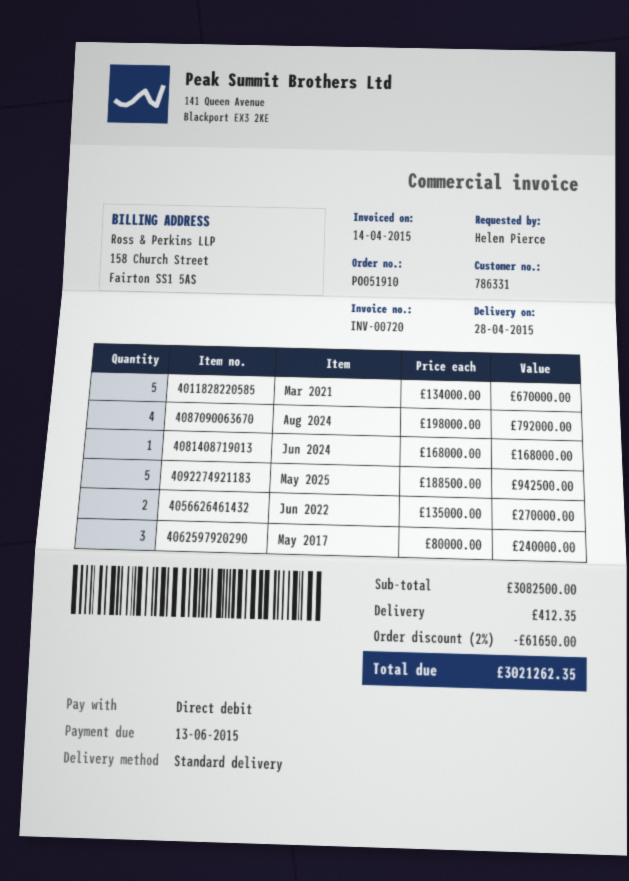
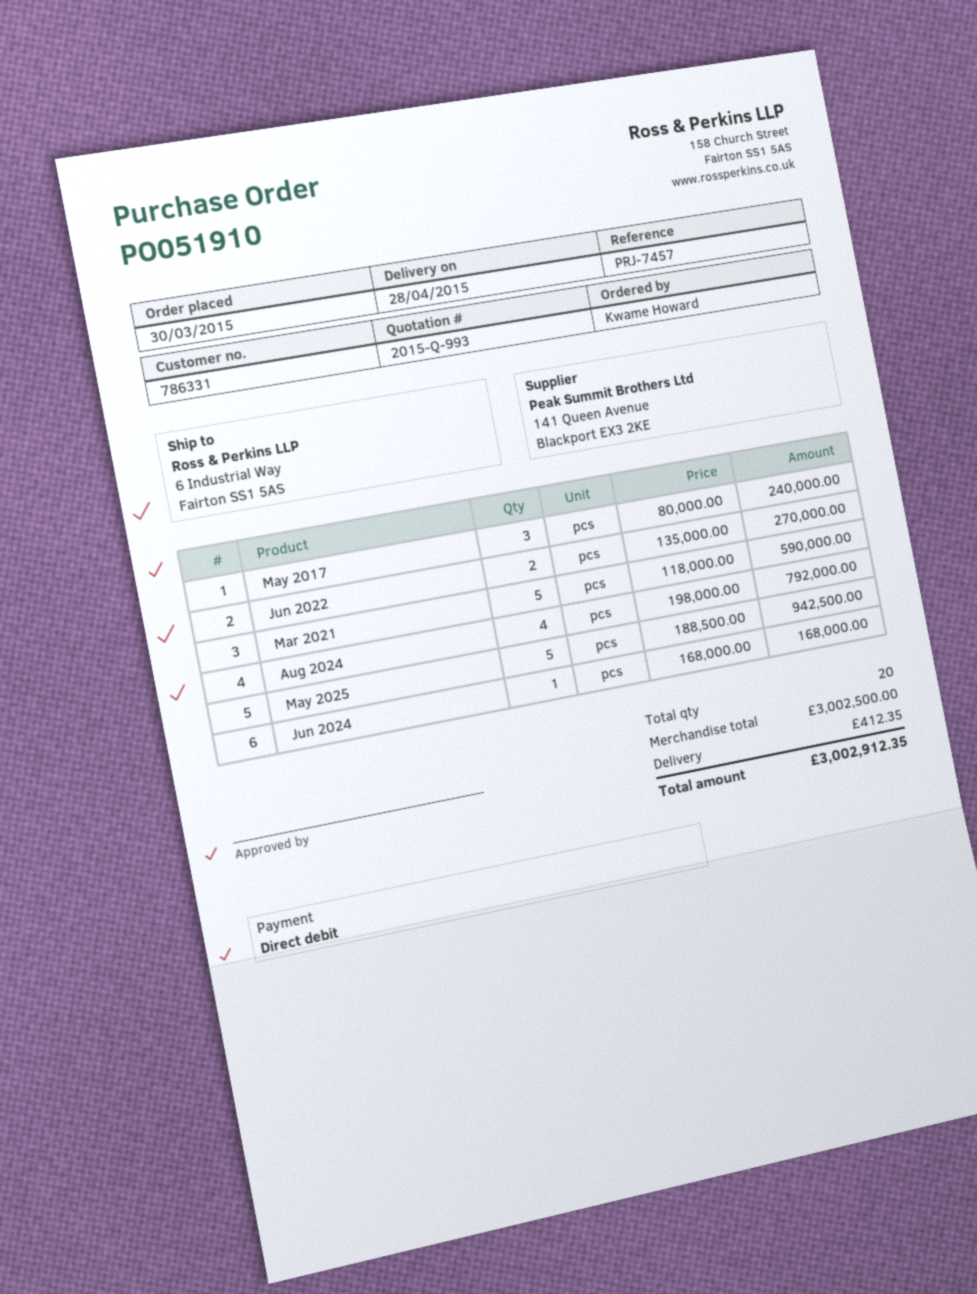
ordered by: Helen Pierce -> Kwame Howard
Mar 2021: 5 x 134000.00 = 670000.00 -> 5 x 118000.00 = 590000.00
subtotal: 3082500.00 -> 3002500.00
discount: 2% = 61650.00 -> none
total: 3021262.35 -> 3002912.35

